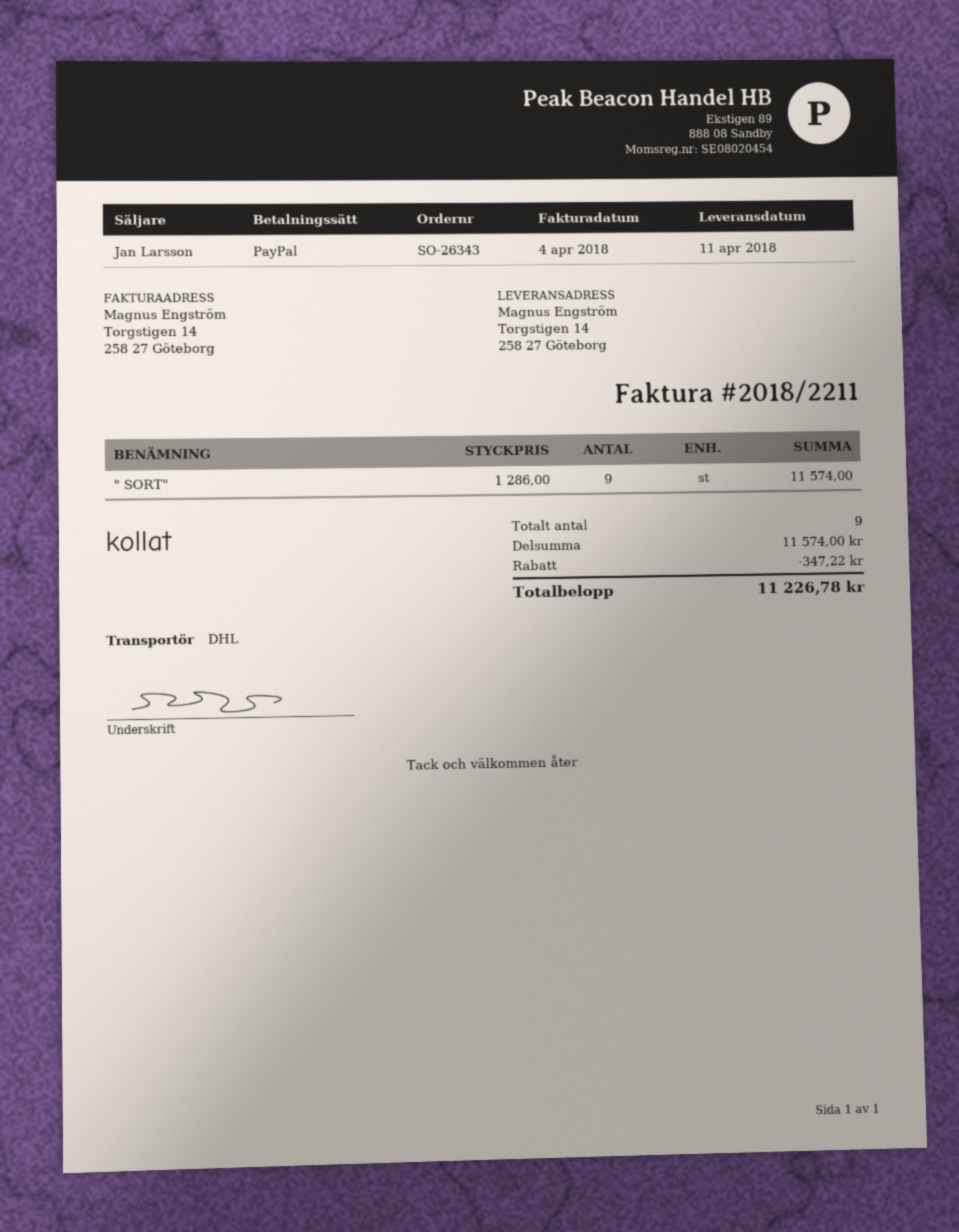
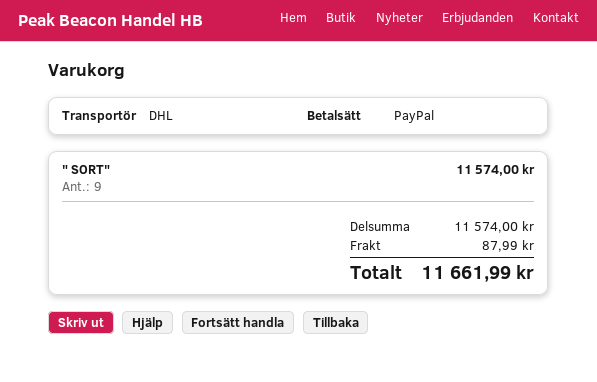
discount: 347.22 -> none
shipping: none -> 87.99
total: 11226.78 -> 11661.99

